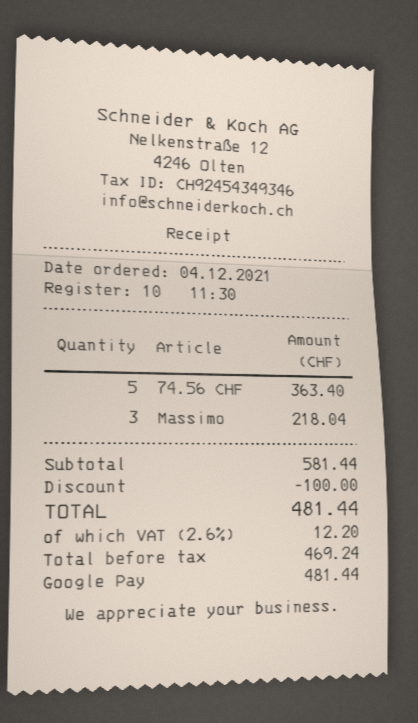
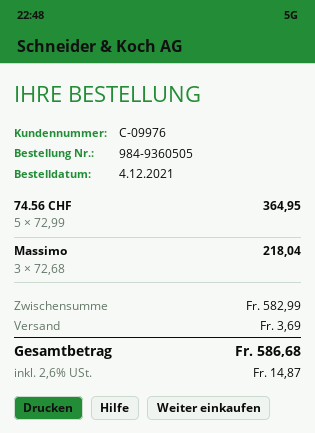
74.56 CHF: 5 for 363.40 -> 5 for 364.95
subtotal: 581.44 -> 582.99
discount: 100.00 -> none
shipping: none -> 3.69
tax: 2.6% = 12.20 -> 2.6% = 14.87
total: 481.44 -> 586.68

